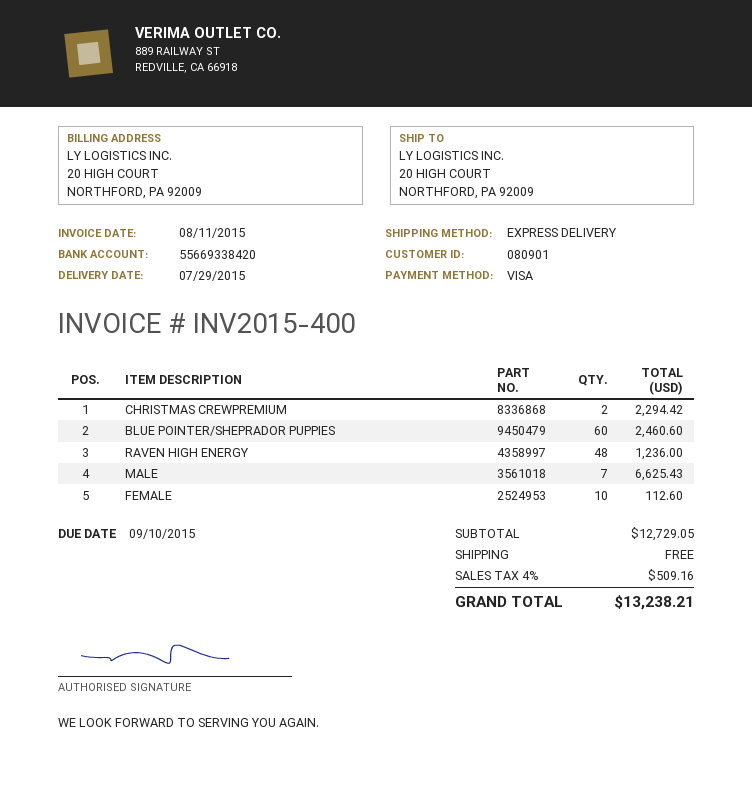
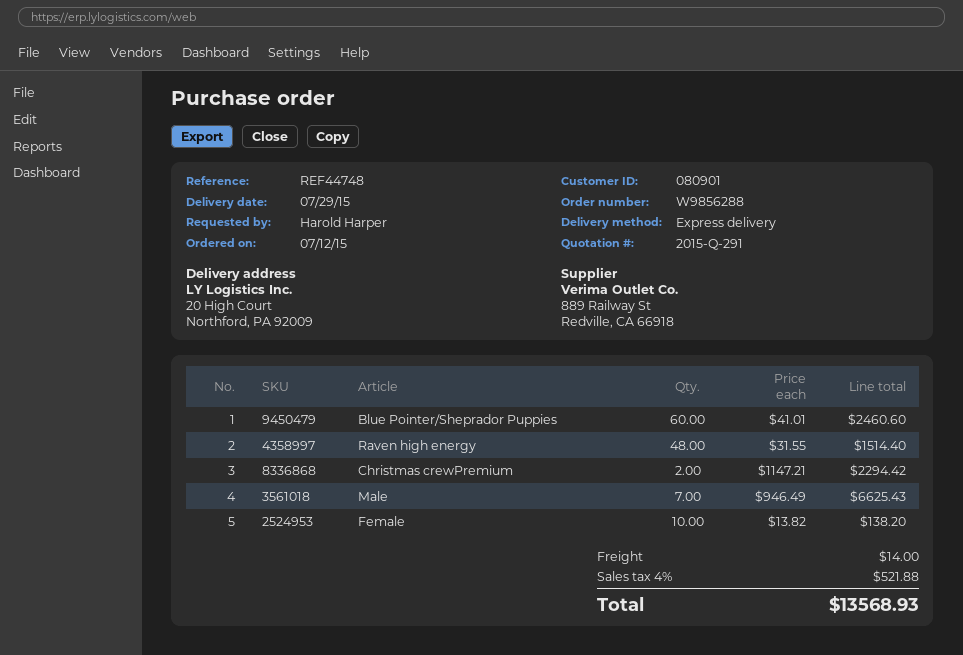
RAVEN HIGH ENERGY: 48 for 1236.00 -> 48 for 1514.40
FEMALE: 10 for 112.60 -> 10 for 138.20
shipping: 0.00 -> 14.00
tax: 4% = 509.16 -> 4% = 521.88
total: 13238.21 -> 13568.93

